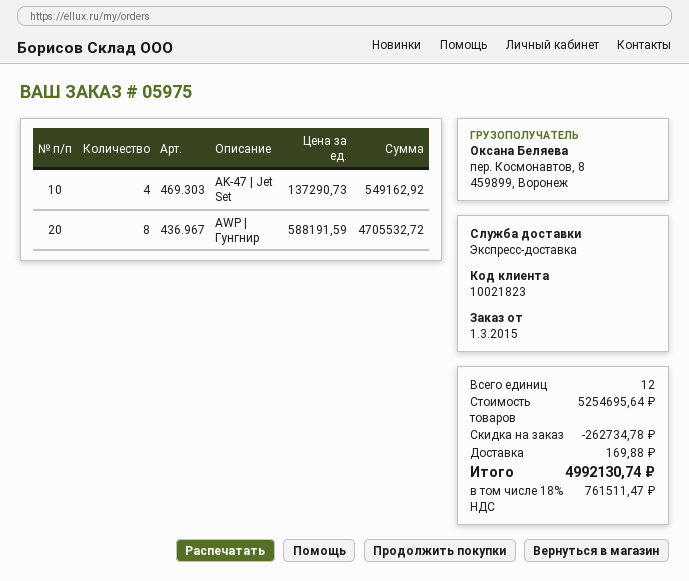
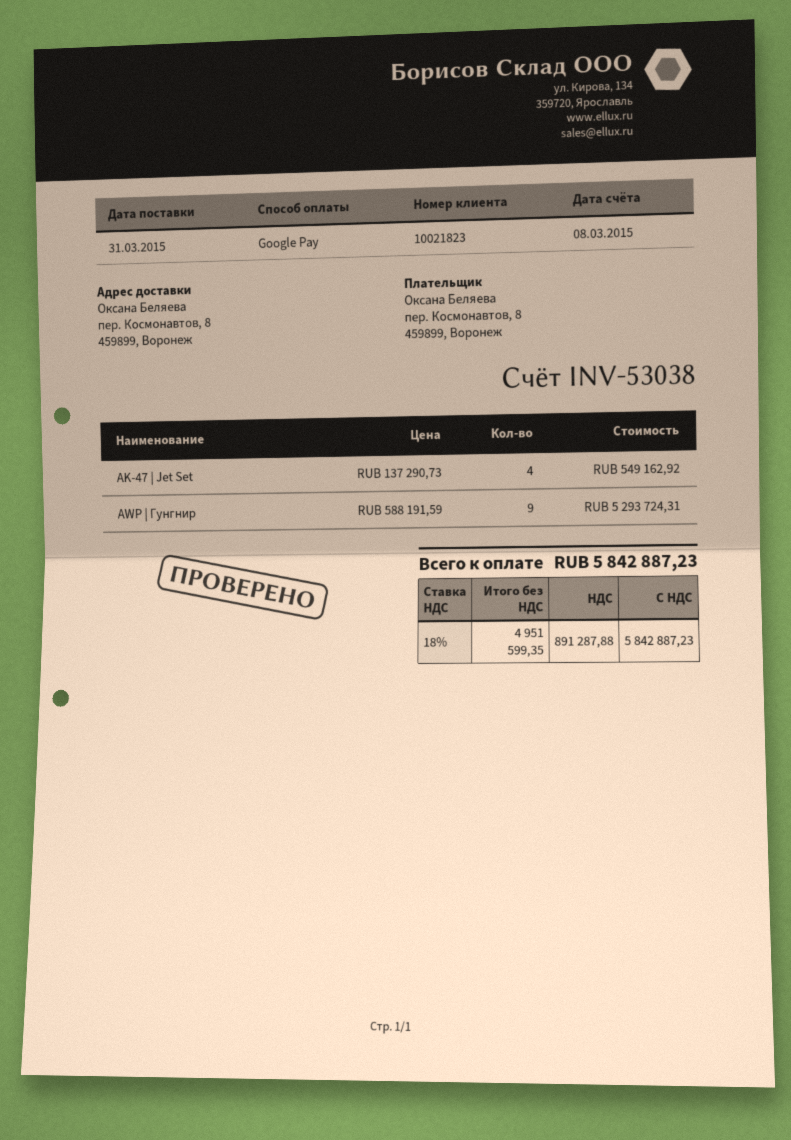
AWP | Гунгнир: 8 x 588191.59 = 4705532.72 -> 9 x 588191.59 = 5293724.31
discount: 262734.78 -> none
shipping: 169.88 -> none
tax: 18% = 761511.47 -> 18% = 891287.88
total: 4992130.74 -> 5842887.23

